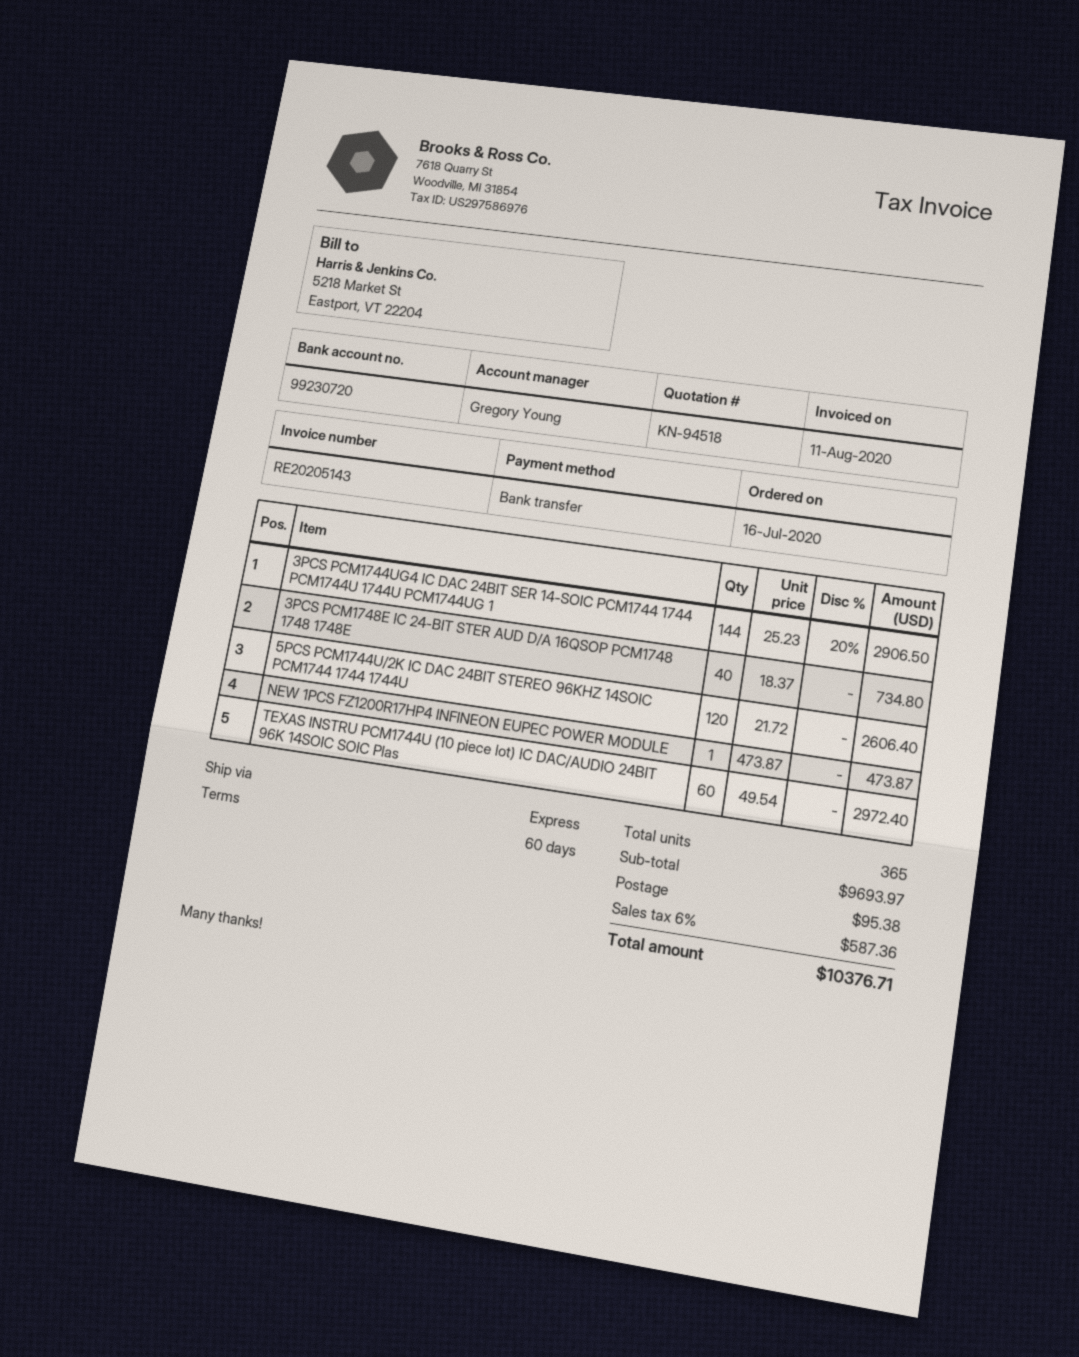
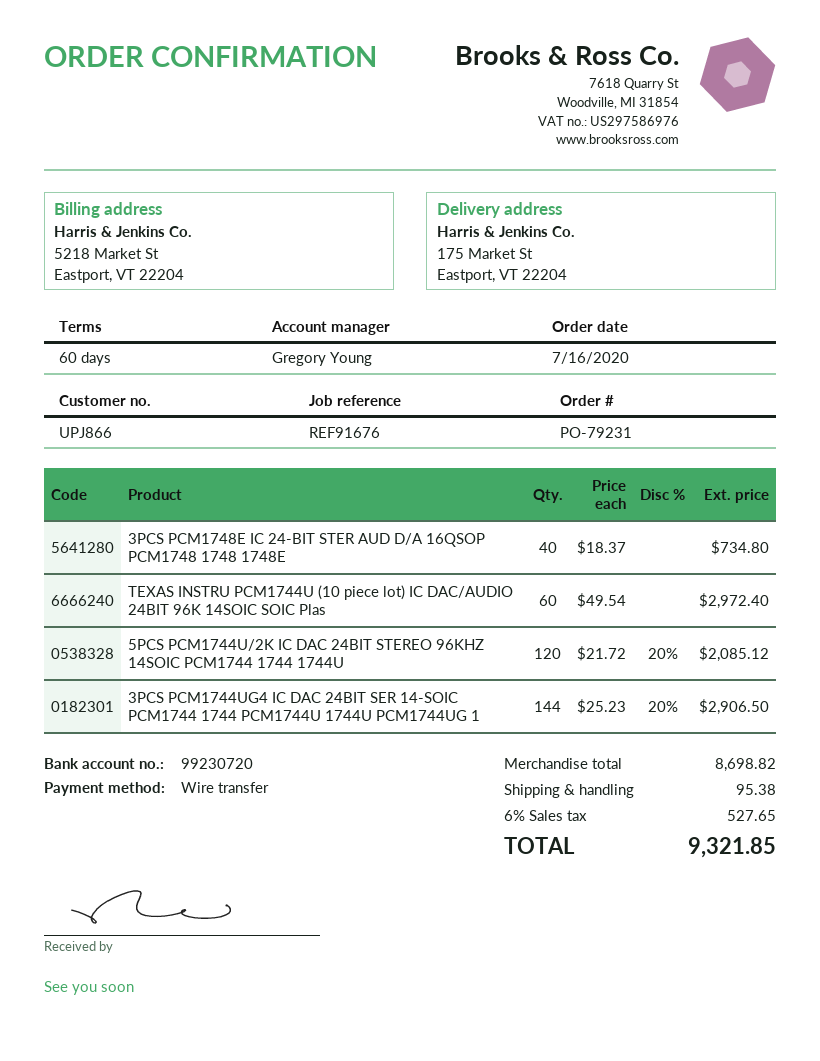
5PCS PCM1744U/2K IC DAC 24BIT STEREO 96KHZ 14SOIC PCM1744 1744 1744U: 120 x 21.72 = 2606.40 -> 120 x 21.72 - 20% = 2085.12
NEW 1PCS FZ1200R17HP4 INFINEON EUPEC POWER MODULE: 1 x 473.87 = 473.87 -> none
subtotal: 9693.97 -> 8698.82
tax: 6% = 587.36 -> 6% = 527.65
total: 10376.71 -> 9321.85

